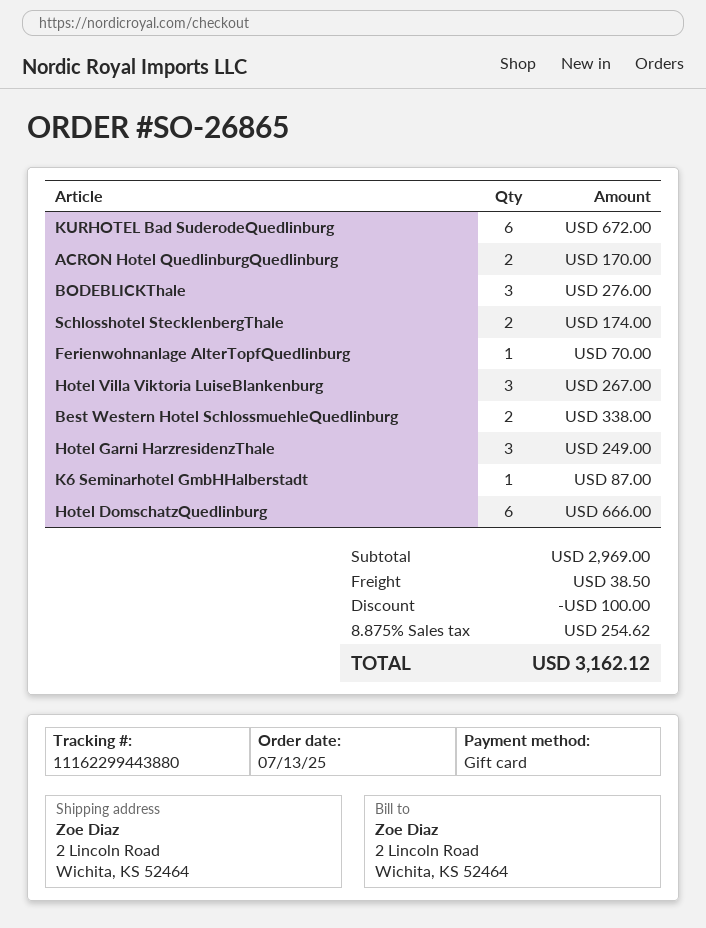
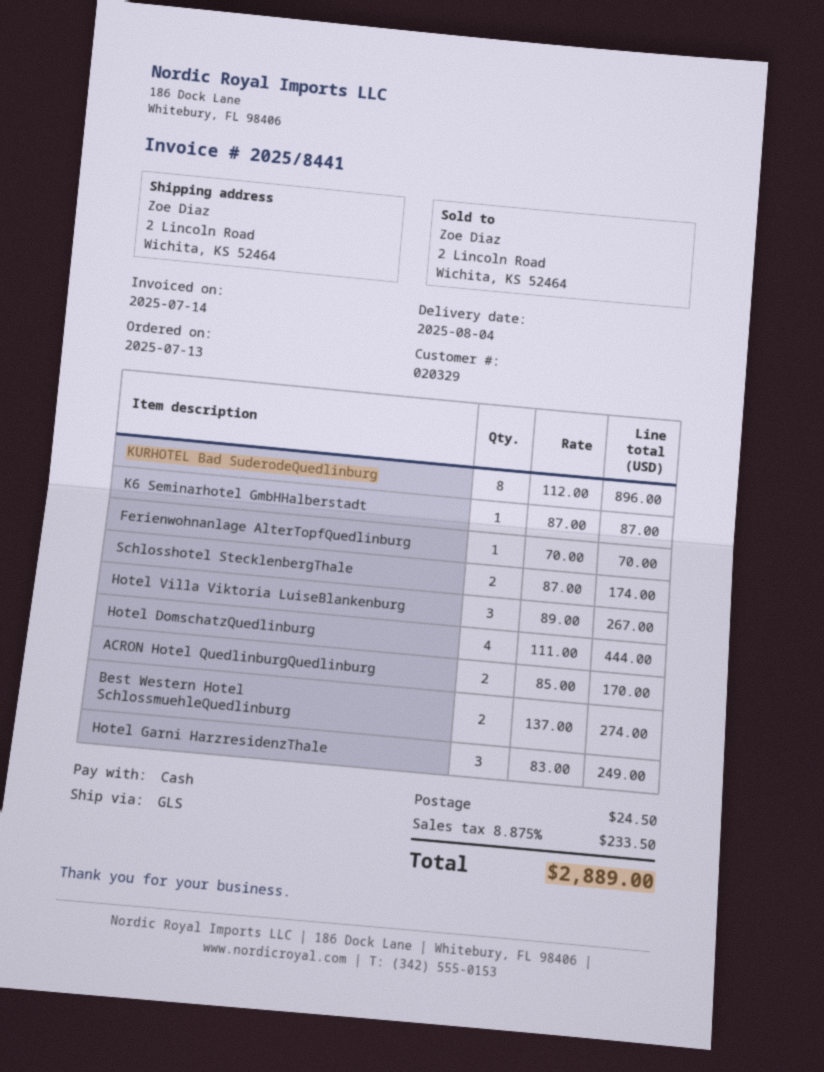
payment method: gift card -> cash
KURHOTEL Bad SuderodeQuedlinburg: 6 for 672.00 -> 8 for 896.00
BODEBLICKThale: 3 for 276.00 -> none
Best Western Hotel SchlossmuehleQuedlinburg: 2 for 338.00 -> 2 for 274.00
Hotel DomschatzQuedlinburg: 6 for 666.00 -> 4 for 444.00
discount: 100.00 -> none
shipping: 38.50 -> 24.50
tax: 8.875% = 254.62 -> 8.875% = 233.50
total: 3162.12 -> 2889.00

